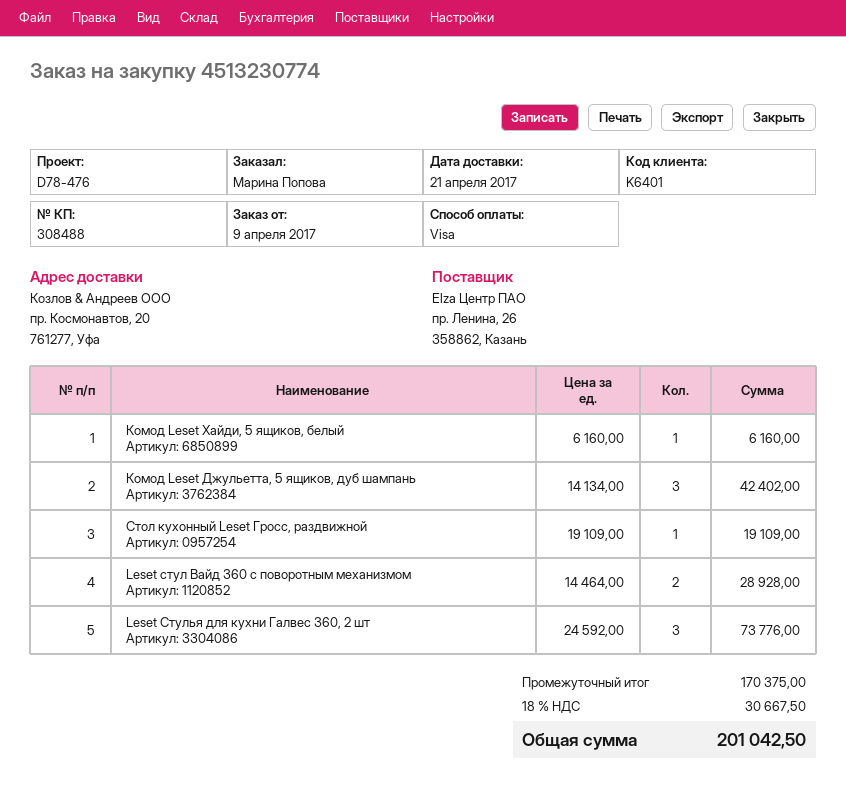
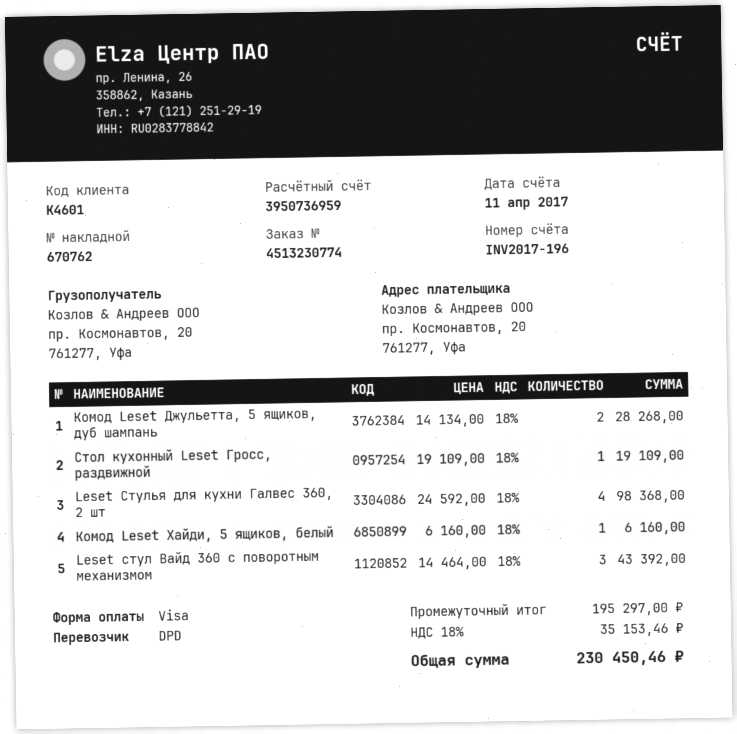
customer number: K6401 -> K4601
Комод Leset Джульетта, 5 ящиков, дуб шампань: 3 x 14134.00 = 42402.00 -> 2 x 14134.00 = 28268.00
Leset стул Вайд 360 с поворотным механизмом: 2 x 14464.00 = 28928.00 -> 3 x 14464.00 = 43392.00
Leset Стулья для кухни Галвес 360, 2 шт: 3 x 24592.00 = 73776.00 -> 4 x 24592.00 = 98368.00
subtotal: 170375.00 -> 195297.00
tax: 18% = 30667.50 -> 18% = 35153.46
total: 201042.50 -> 230450.46

